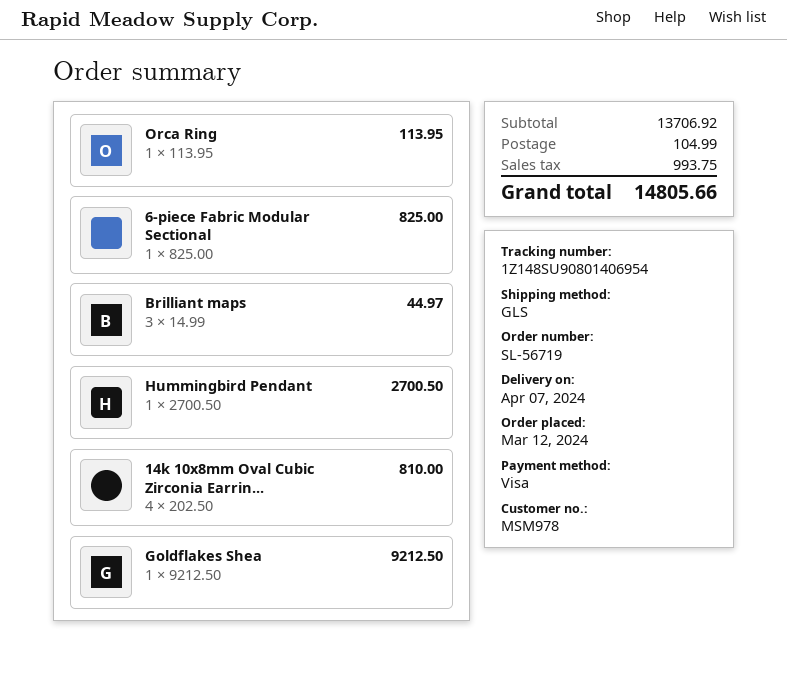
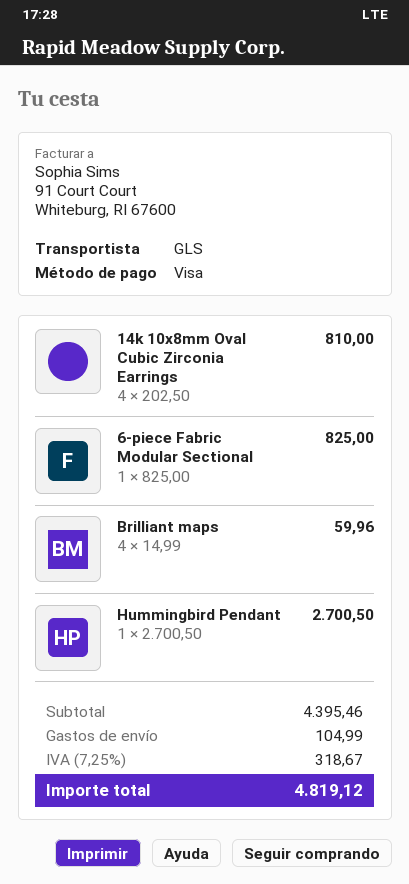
Orca Ring: 1 x 113.95 = 113.95 -> none
Brilliant maps: 3 x 14.99 = 44.97 -> 4 x 14.99 = 59.96
Goldflakes Shea: 1 x 9212.50 = 9212.50 -> none
subtotal: 13706.92 -> 4395.46
tax: 993.75 -> 318.67
total: 14805.66 -> 4819.12

